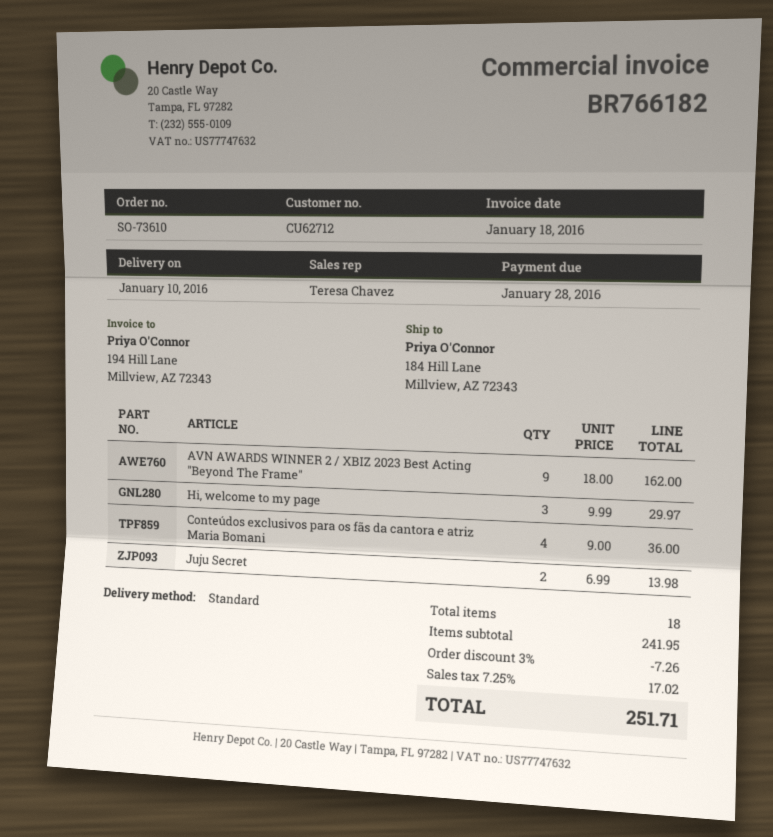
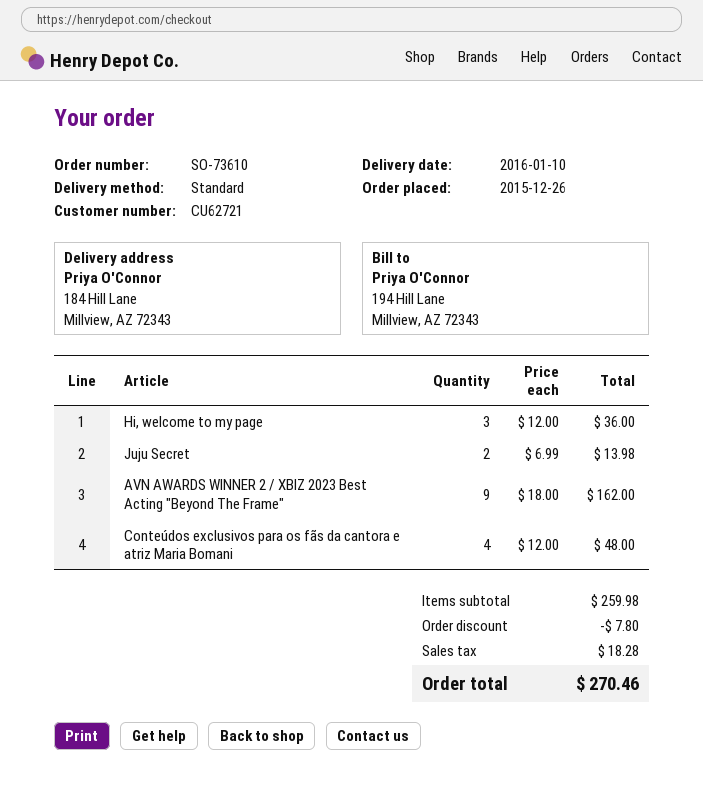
customer number: CU62712 -> CU62721
Hi, welcome to my page: 3 x 9.99 = 29.97 -> 3 x 12.00 = 36.00
Conteúdos exclusivos para os fãs da cantora e atriz Maria Bomani: 4 x 9.00 = 36.00 -> 4 x 12.00 = 48.00
subtotal: 241.95 -> 259.98
discount: 7.26 -> 7.80
tax: 17.02 -> 18.28
total: 251.71 -> 270.46

